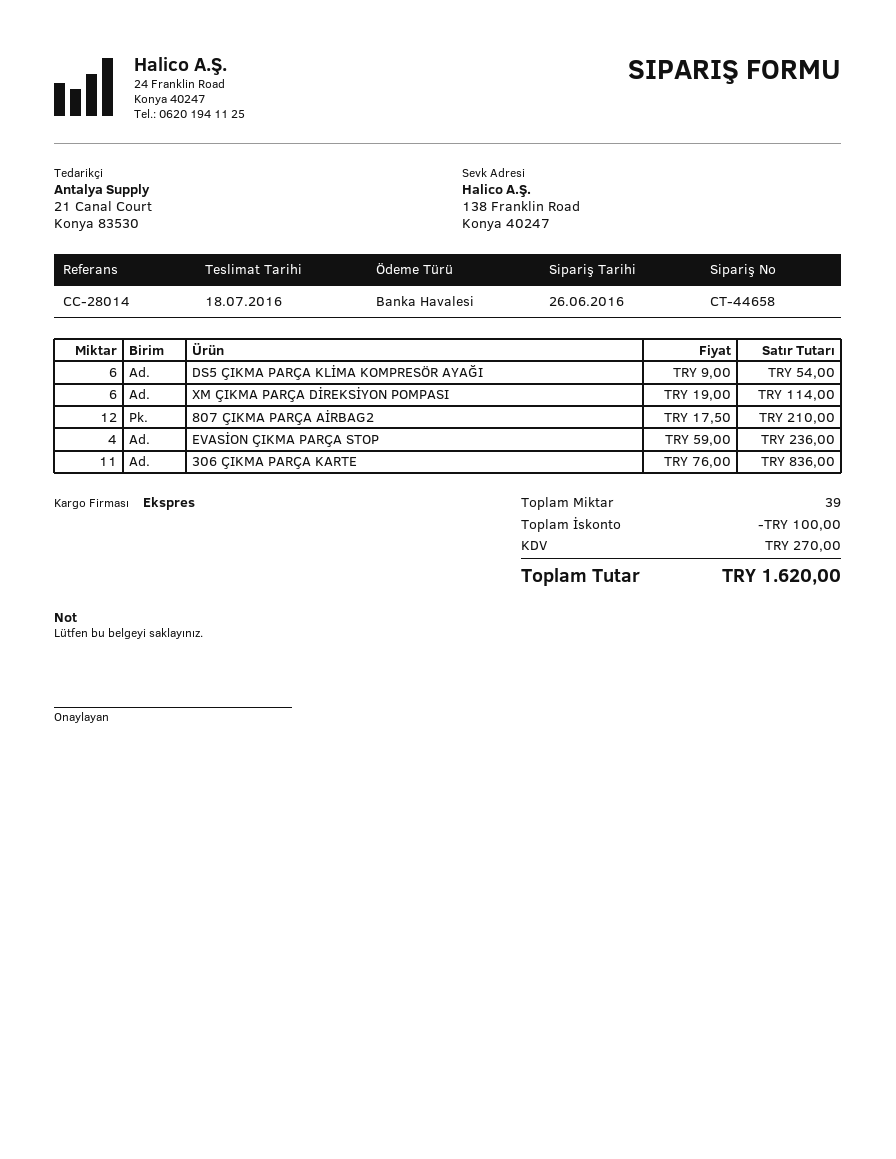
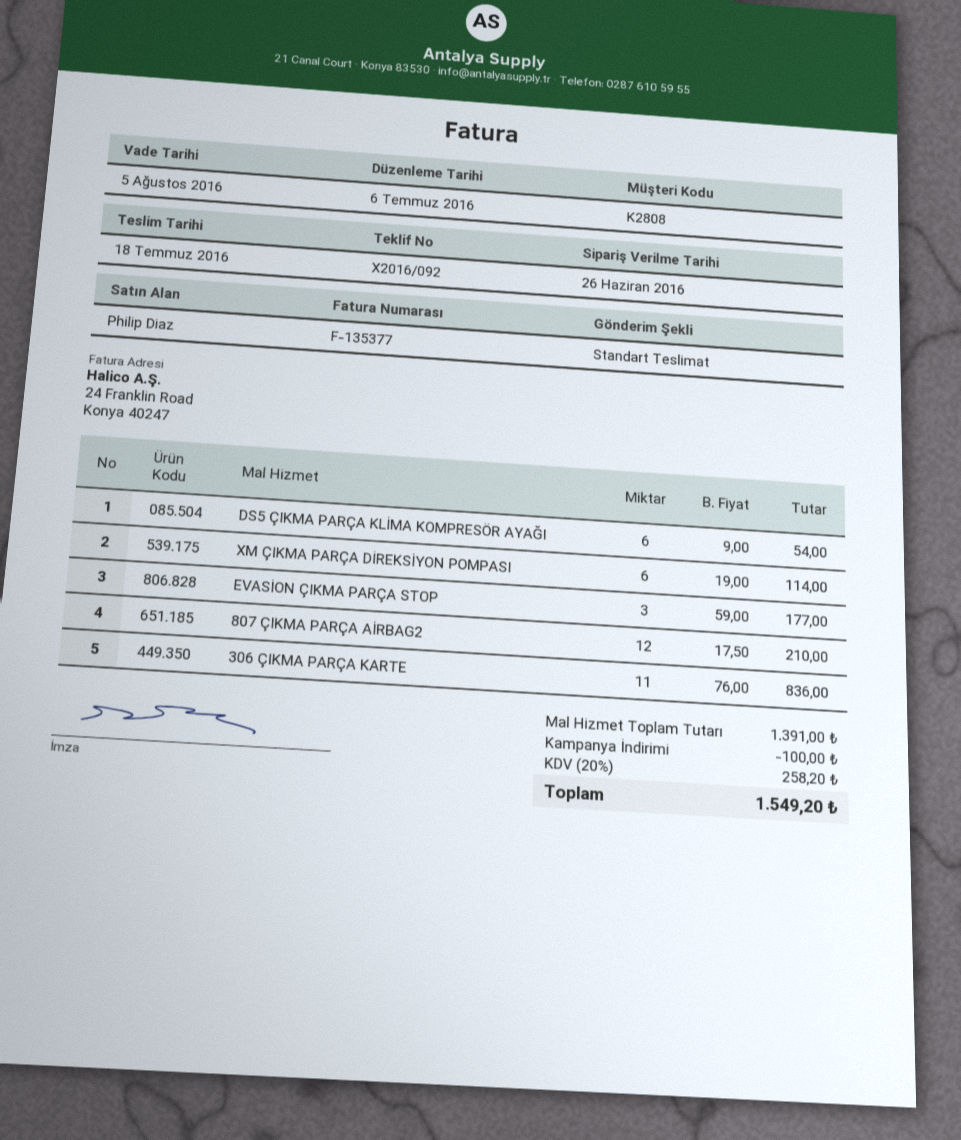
shipping method: express -> standard
EVASİON ÇIKMA PARÇA STOP: 4 x 59.00 = 236.00 -> 3 x 59.00 = 177.00
tax: 270.00 -> 258.20
total: 1620.00 -> 1549.20

